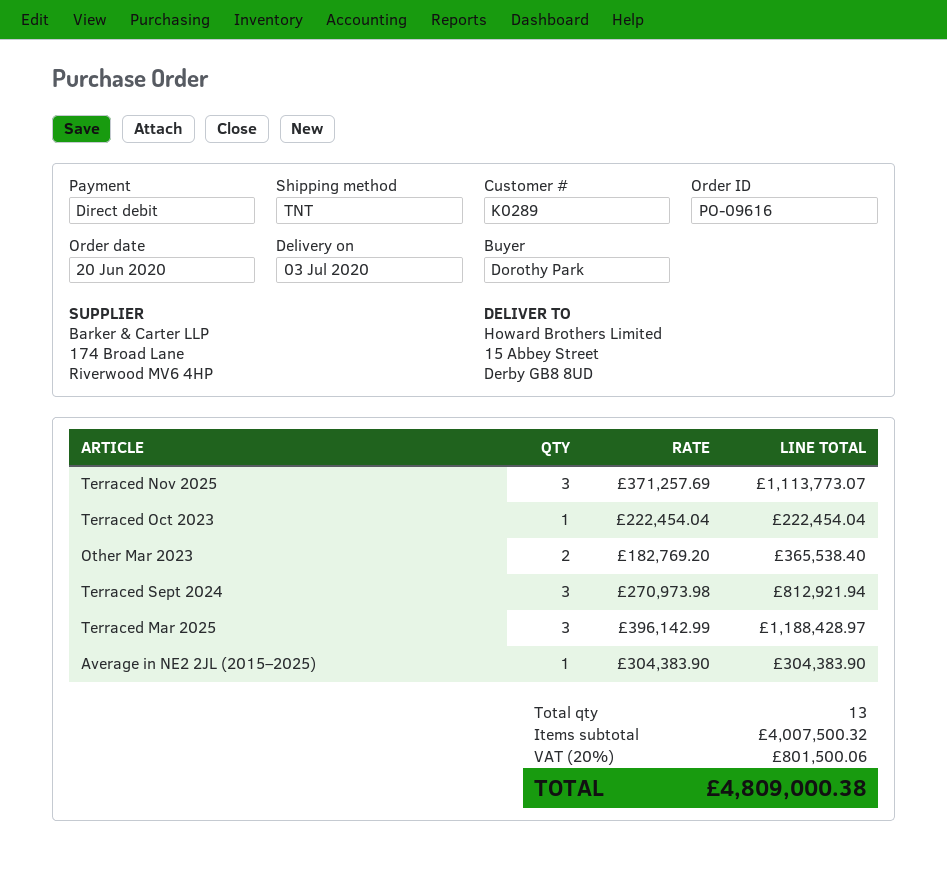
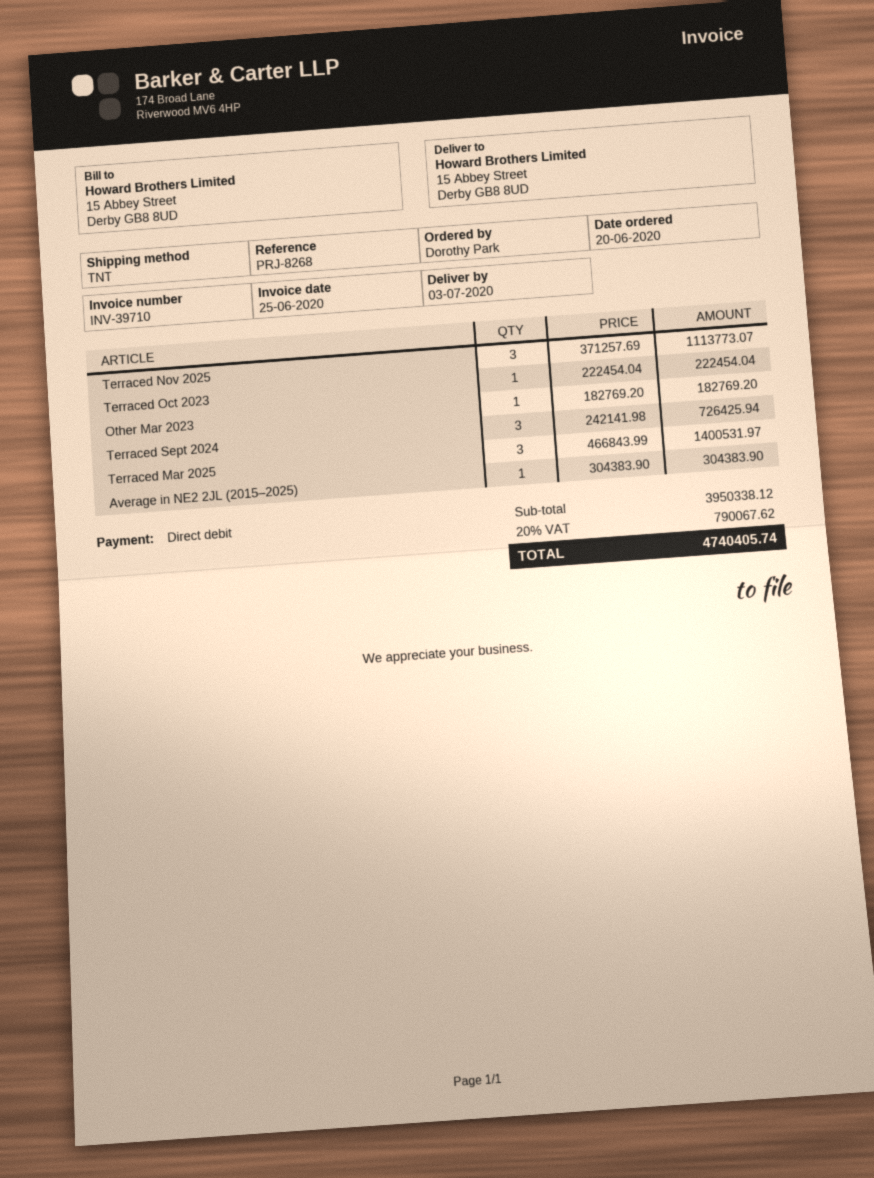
Other Mar 2023: 2 x 182769.20 = 365538.40 -> 1 x 182769.20 = 182769.20
Terraced Sept 2024: 3 x 270973.98 = 812921.94 -> 3 x 242141.98 = 726425.94
Terraced Mar 2025: 3 x 396142.99 = 1188428.97 -> 3 x 466843.99 = 1400531.97
subtotal: 4007500.32 -> 3950338.12
tax: 20% = 801500.06 -> 20% = 790067.62
total: 4809000.38 -> 4740405.74

